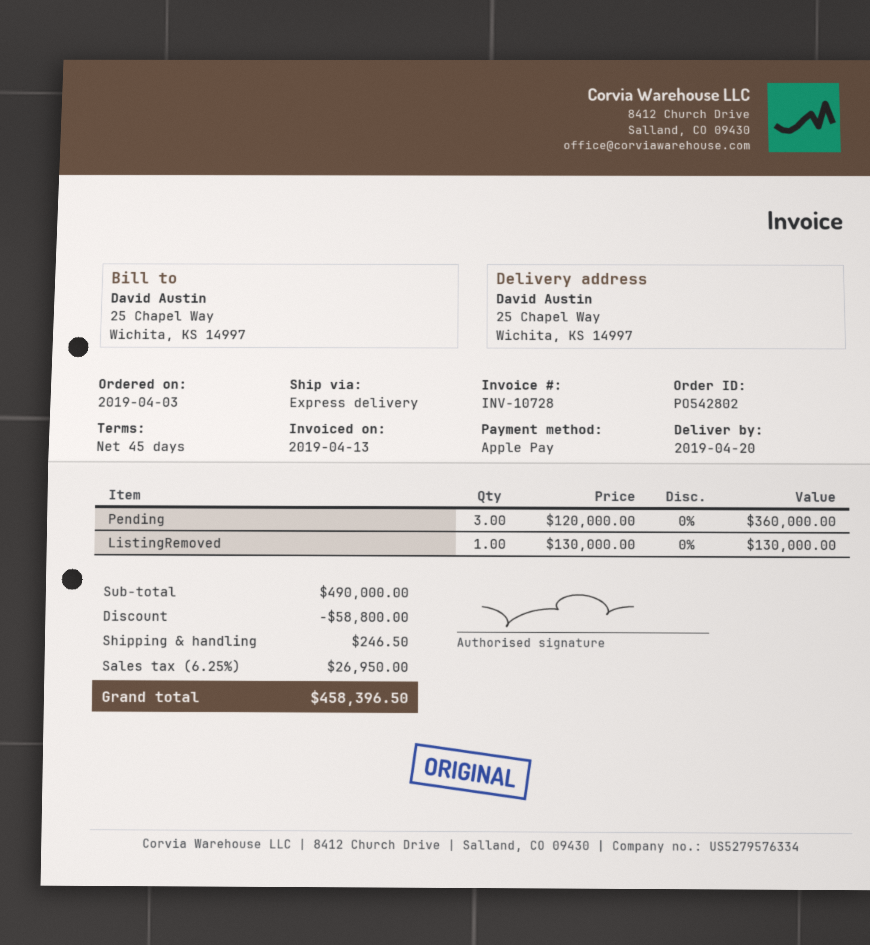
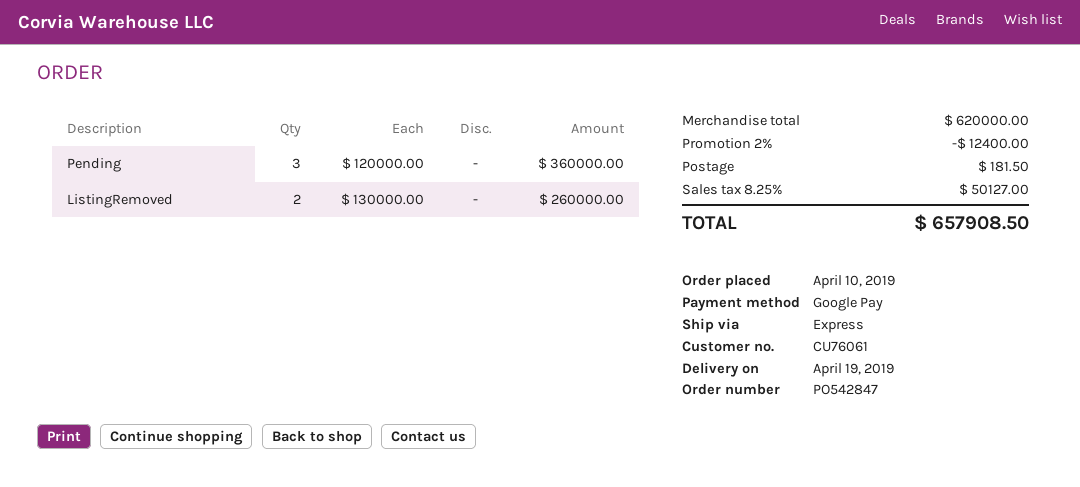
order number: PO542802 -> PO542847
order date: 2019-04-03 -> 2019-04-10
delivery date: 2019-04-20 -> 2019-04-19
payment method: Apple Pay -> Google Pay
ListingRemoved: 1 x 130000.00 = 130000.00 -> 2 x 130000.00 = 260000.00
subtotal: 490000.00 -> 620000.00
discount: 58800.00 -> 12400.00
shipping: 246.50 -> 181.50
tax: 6.25% = 26950.00 -> 8.25% = 50127.00
total: 458396.50 -> 657908.50

